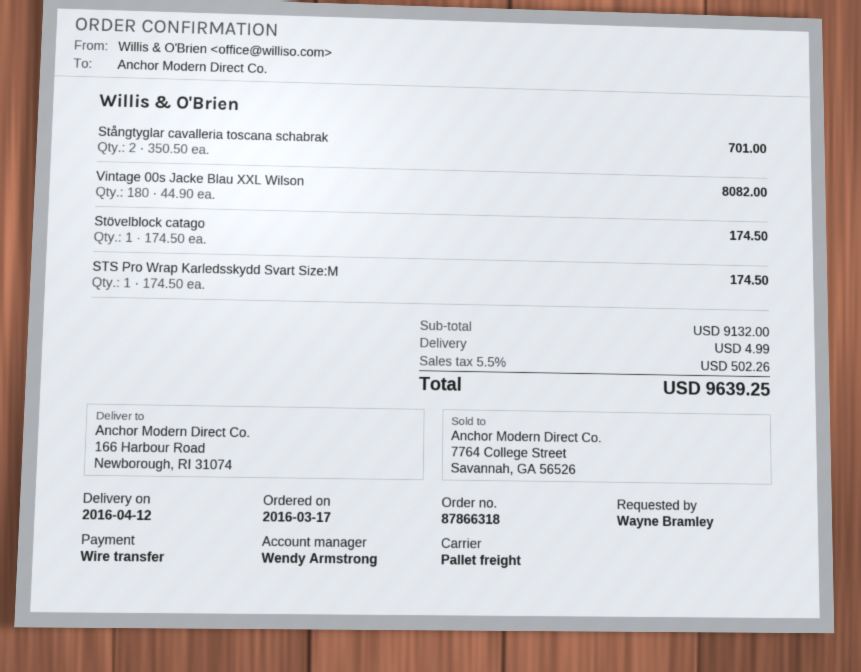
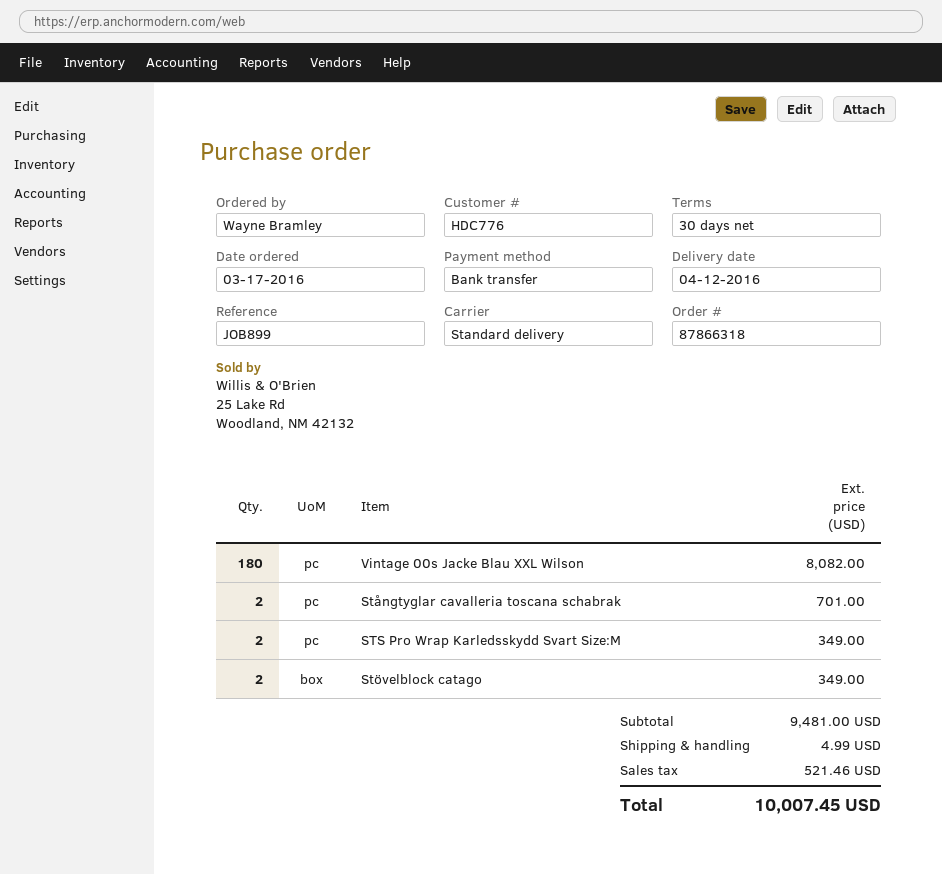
shipping method: pallet freight -> standard
Stövelblock catago: 1 for 174.50 -> 2 for 349.00
STS Pro Wrap Karledsskydd Svart Size:M: 1 for 174.50 -> 2 for 349.00
subtotal: 9132.00 -> 9481.00
tax: 502.26 -> 521.46
total: 9639.25 -> 10007.45

